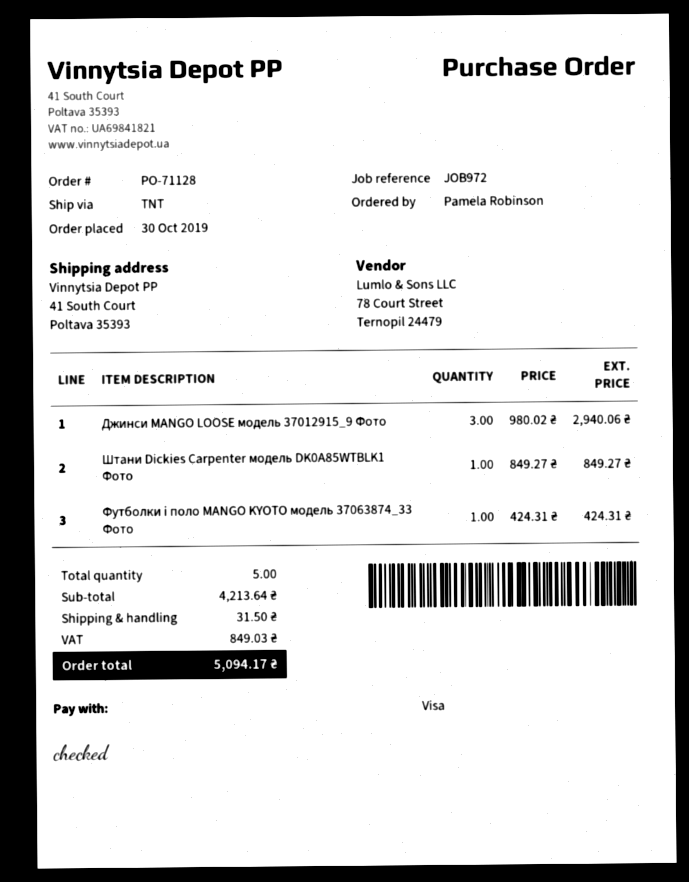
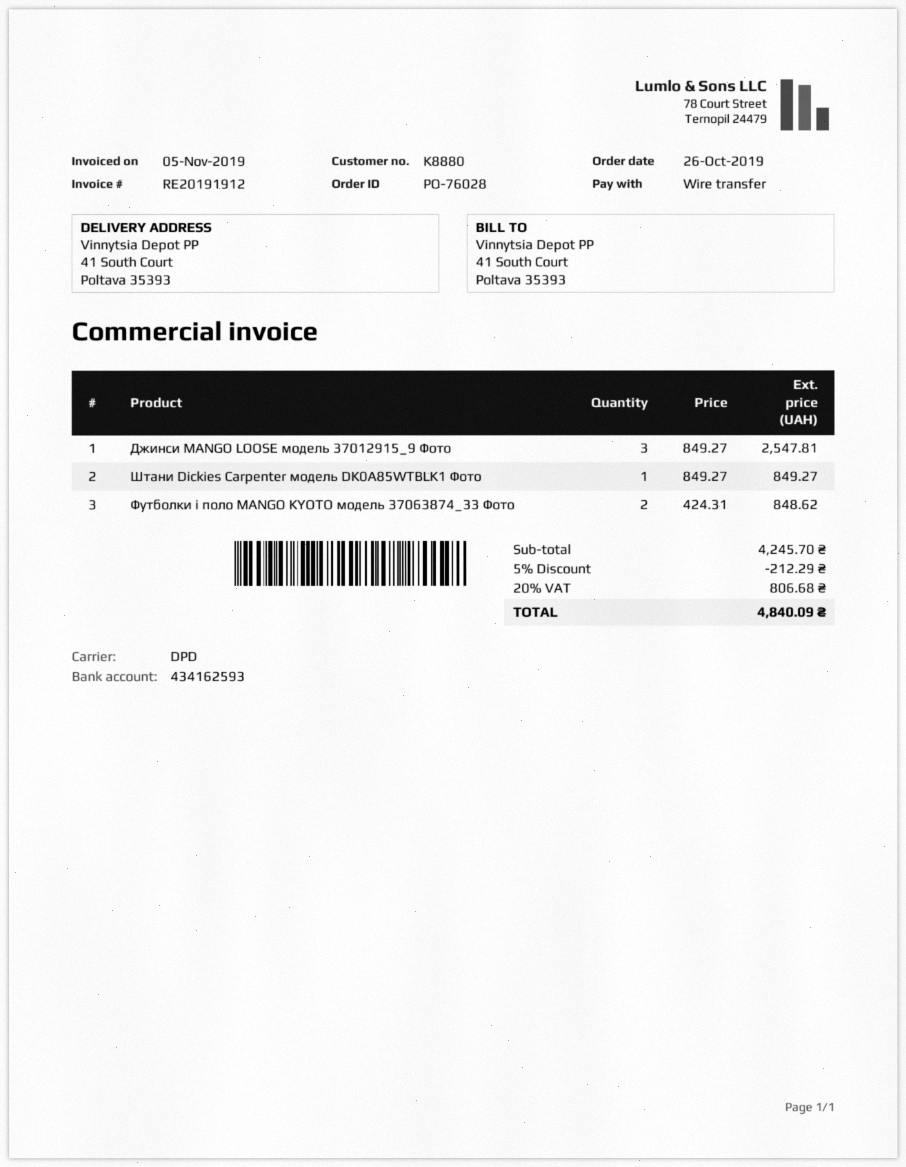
order number: PO-71128 -> PO-76028
order date: 2019-10-30 -> 2019-10-26
payment method: Visa -> bank transfer
shipping method: TNT -> DPD
Джинси MANGO LOOSE модель 37012915_9 Фото: 3 x 980.02 = 2940.06 -> 3 x 849.27 = 2547.81
Футболки і поло MANGO KYOTO модель 37063874_33 Фото: 1 x 424.31 = 424.31 -> 2 x 424.31 = 848.62
subtotal: 4213.64 -> 4245.70
discount: none -> 5% = 212.29
shipping: 31.50 -> none
tax: 849.03 -> 806.68
total: 5094.17 -> 4840.09

